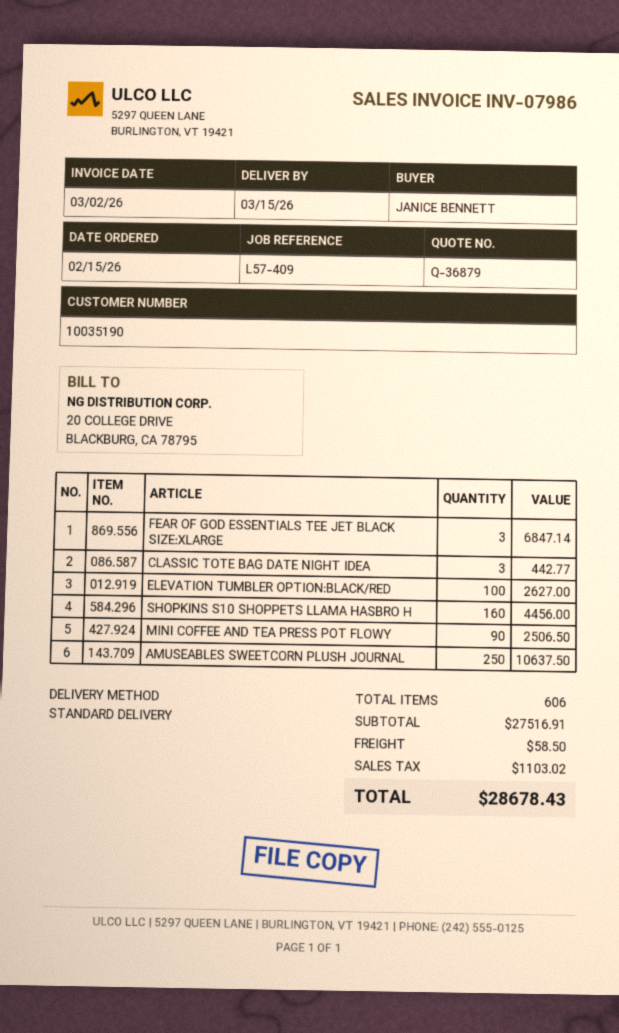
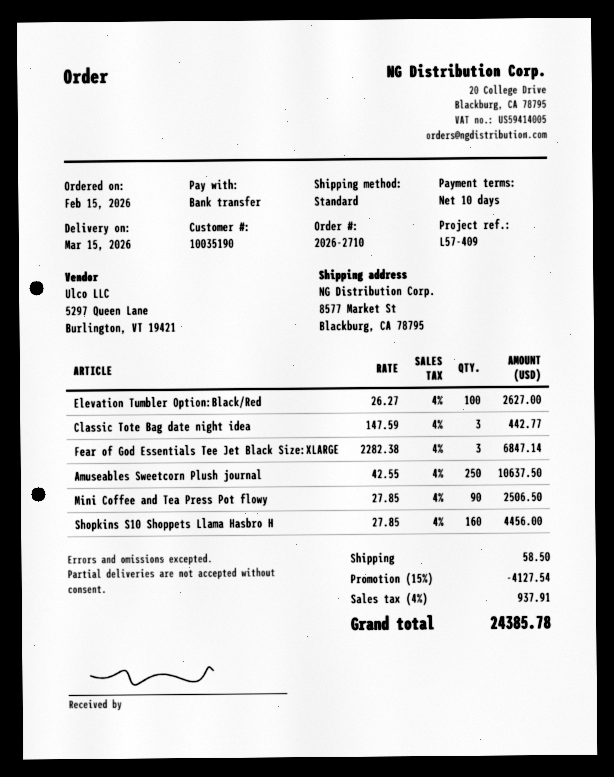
discount: none -> 15% = 4127.54
tax: 1103.02 -> 937.91
total: 28678.43 -> 24385.78

